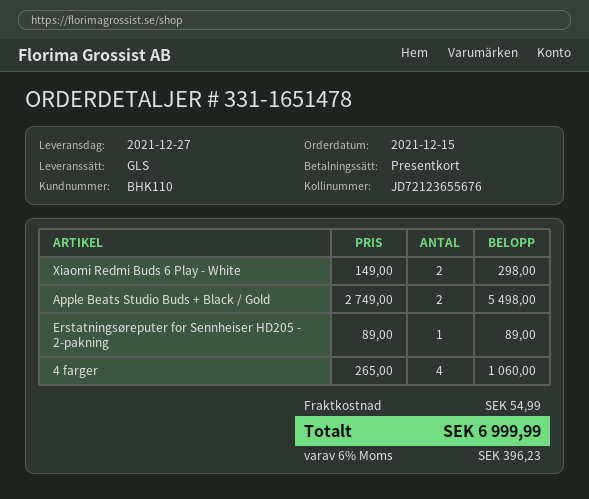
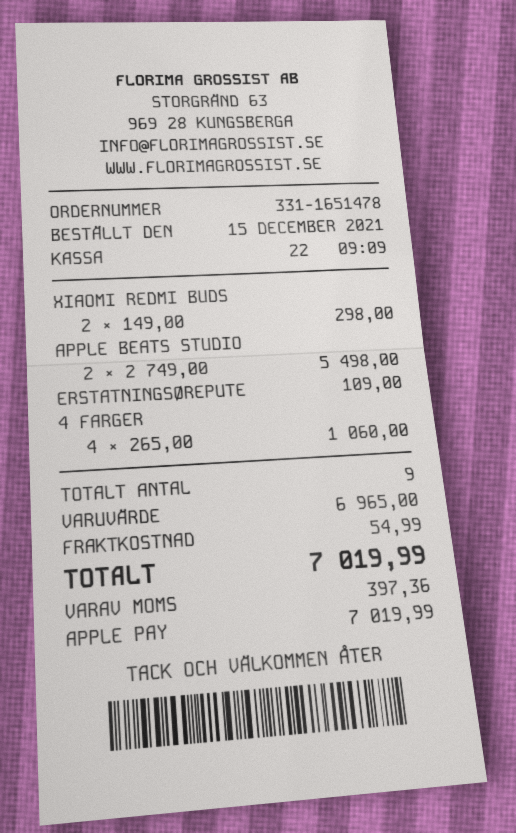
payment method: gift card -> Apple Pay
Erstatningsøreputer for Sennheiser HD205 - 2-pakning: 1 x 89.00 = 89.00 -> 1 x 109.00 = 109.00
tax: 396.23 -> 397.36
total: 6999.99 -> 7019.99

